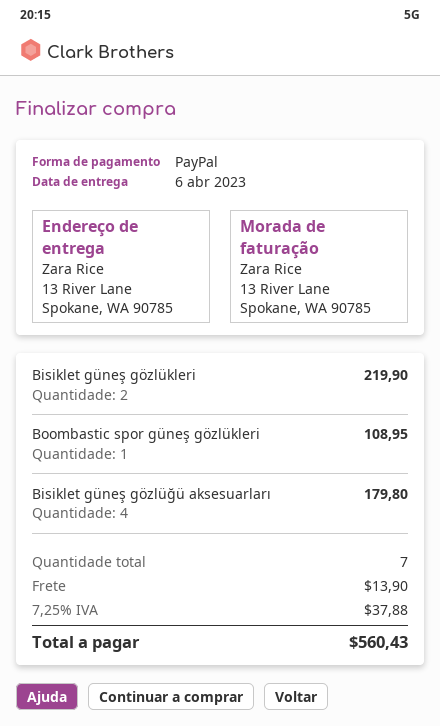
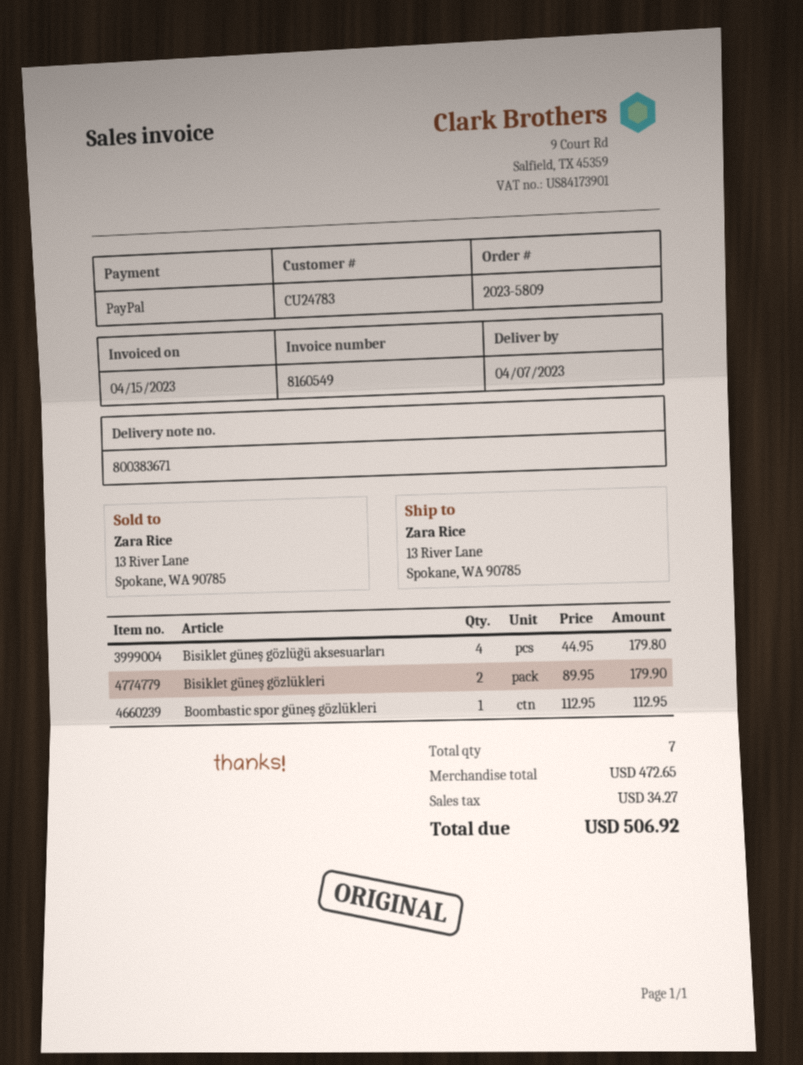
delivery date: 2023-04-06 -> 2023-04-07
Bisiklet güneş gözlükleri: 2 for 219.90 -> 2 for 179.90
Boombastic spor güneş gözlükleri: 1 for 108.95 -> 1 for 112.95
shipping: 13.90 -> none
tax: 37.88 -> 34.27
total: 560.43 -> 506.92

